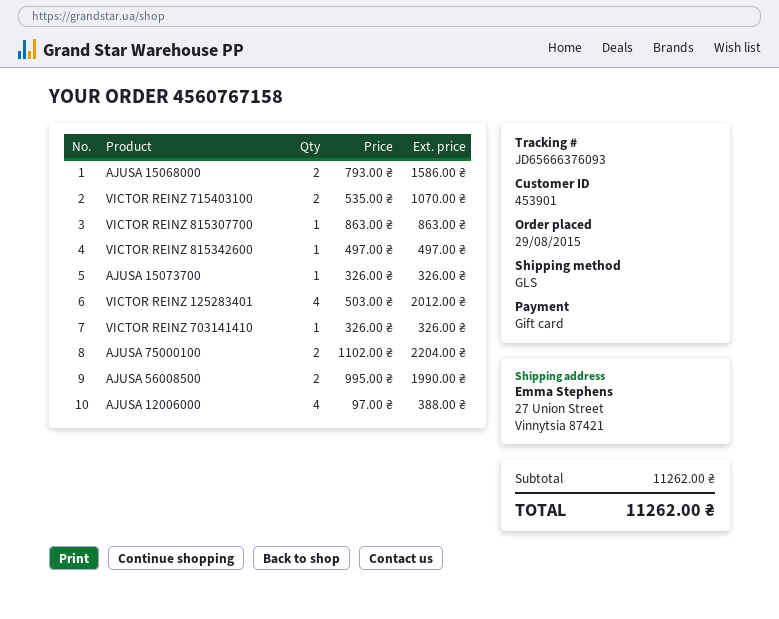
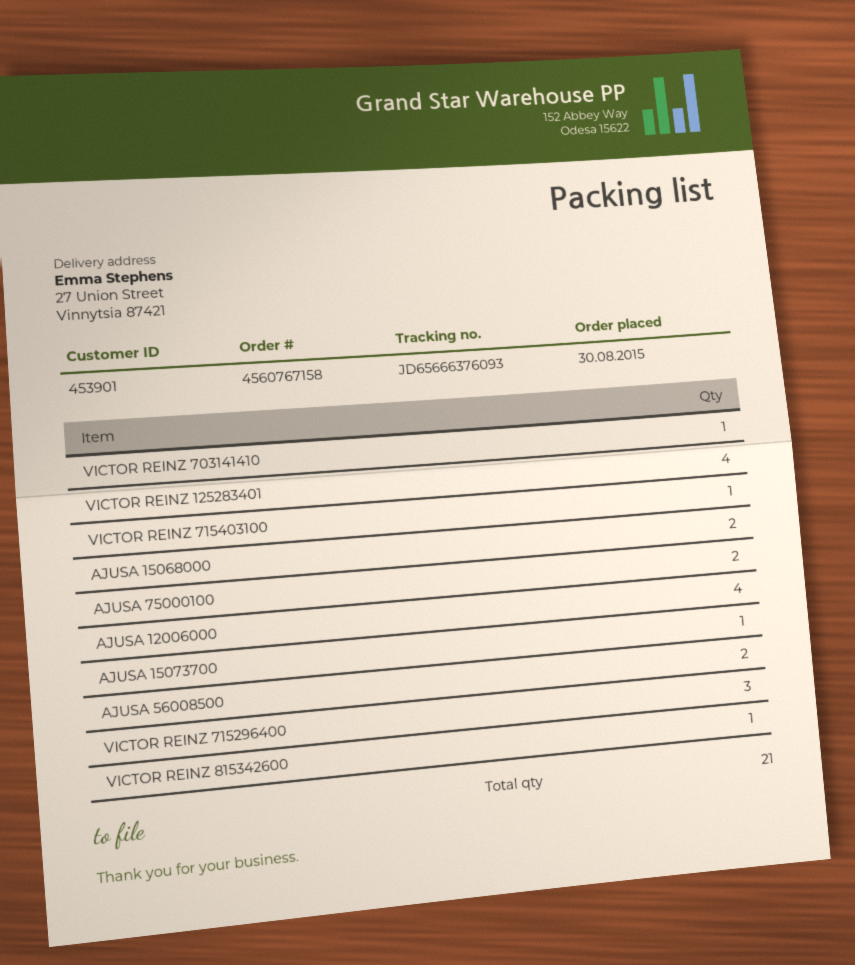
order date: 2015-08-29 -> 2015-08-30
VICTOR REINZ 715403100: 2 -> 1
VICTOR REINZ 815307700: 1 -> none
VICTOR REINZ 715296400: none -> 3

